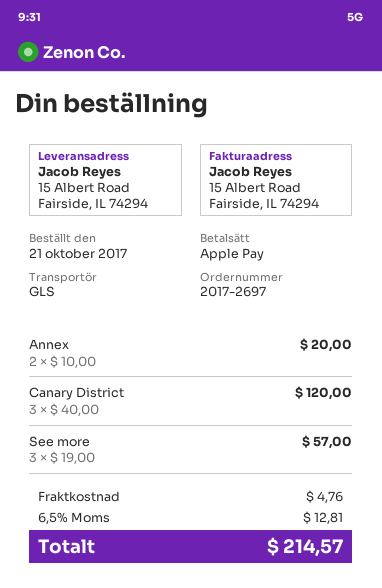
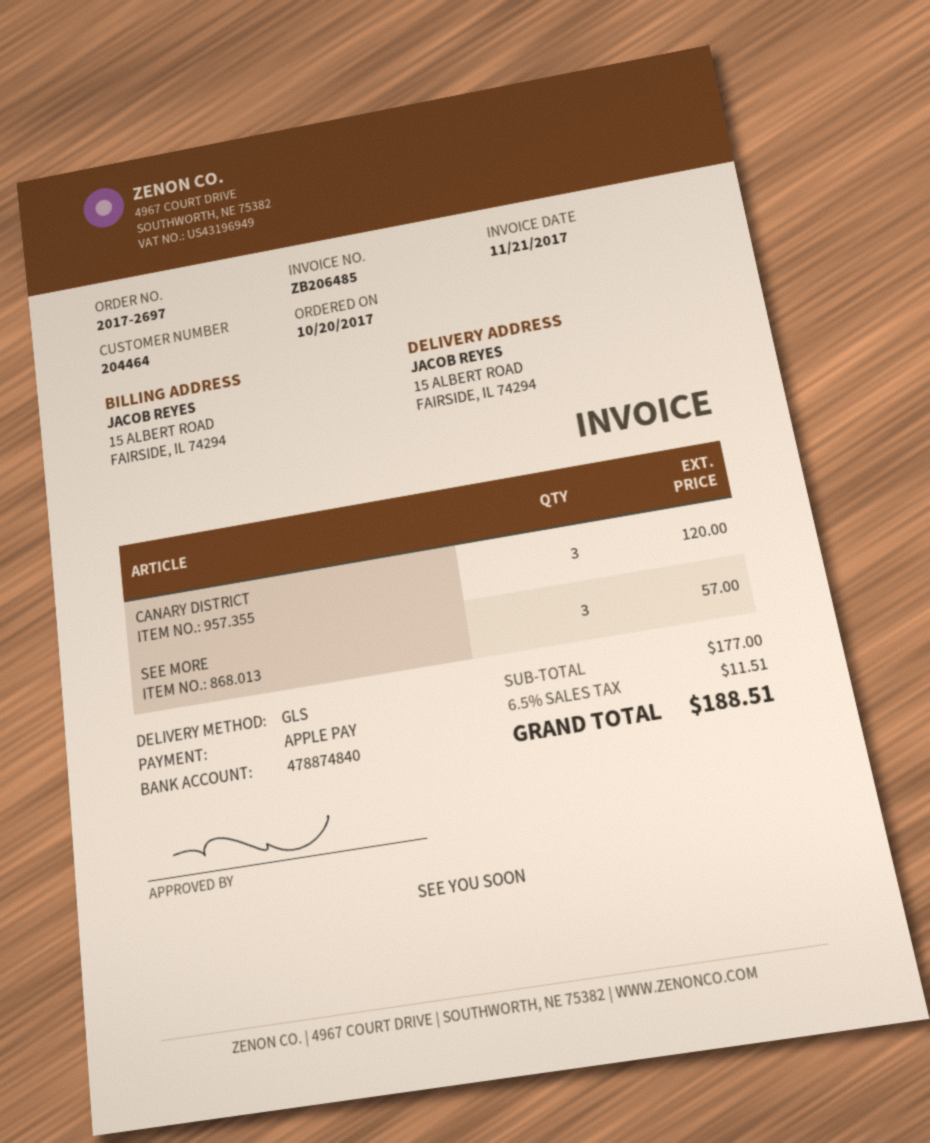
order date: 2017-10-21 -> 2017-10-20
Annex: 2 for 20.00 -> none
shipping: 4.76 -> none
tax: 6.5% = 12.81 -> 6.5% = 11.51
total: 214.57 -> 188.51

